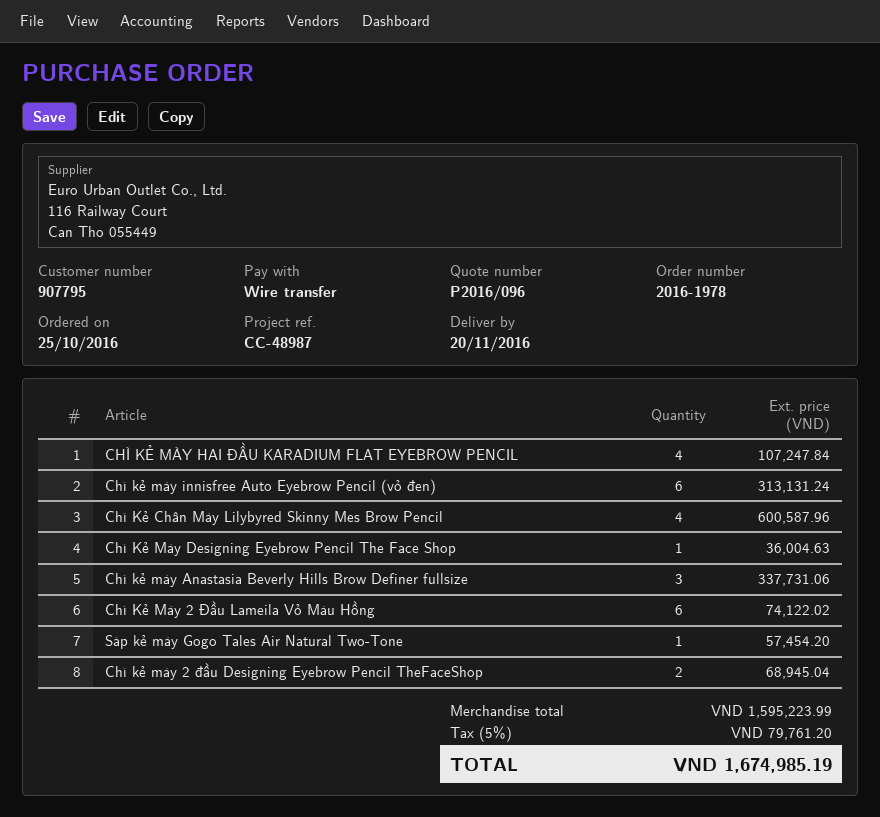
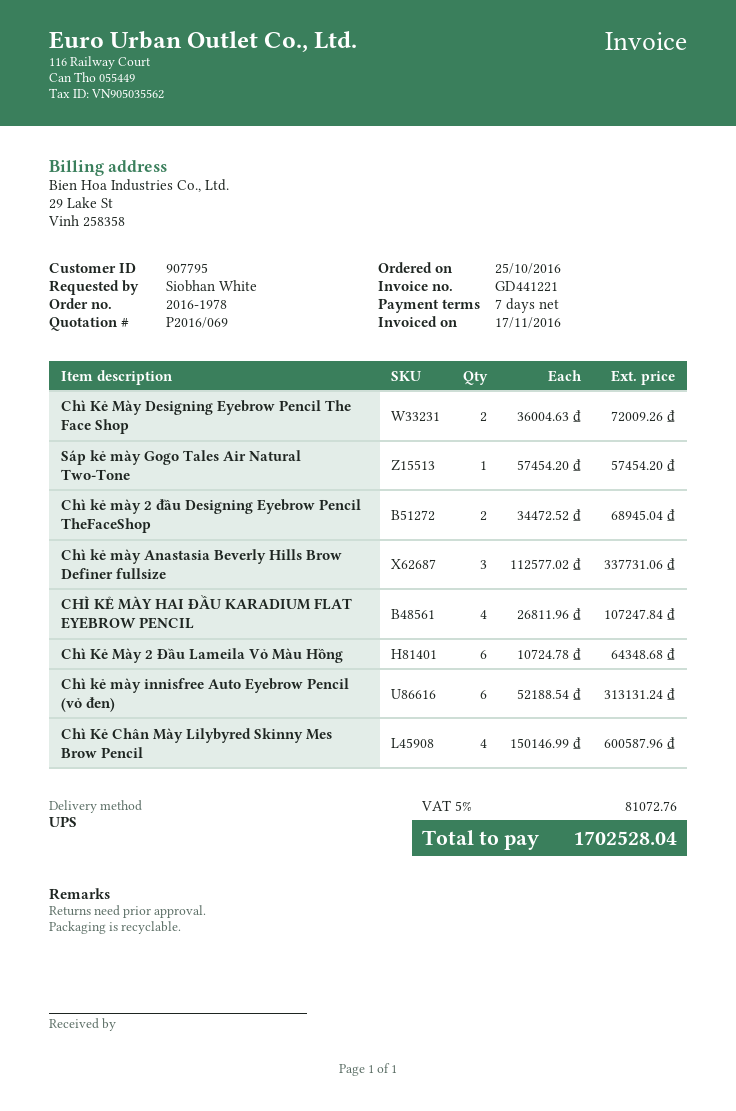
quote number: P2016/096 -> P2016/069
Chì Kẻ Mày Designing Eyebrow Pencil The Face Shop: 1 for 36004.63 -> 2 for 72009.26
Chì Kẻ Mày 2 Đầu Lameila Vỏ Màu Hồng: 6 for 74122.02 -> 6 for 64348.68
tax: 5% = 79761.20 -> 5% = 81072.76
total: 1674985.19 -> 1702528.04

